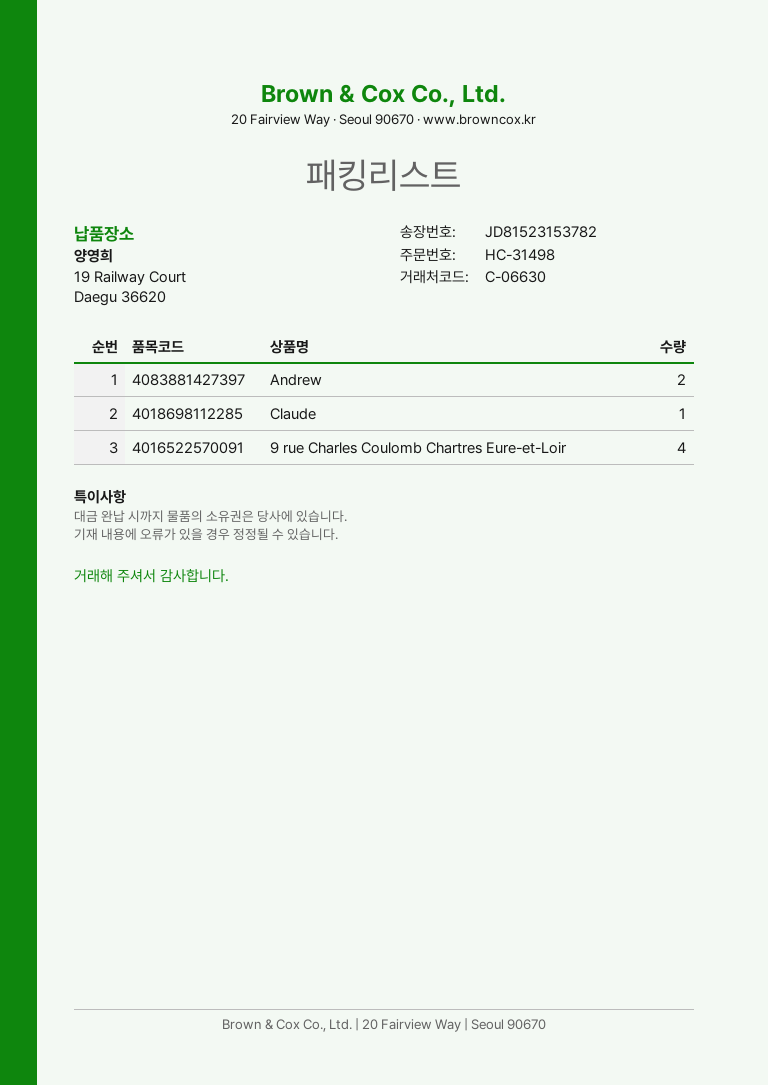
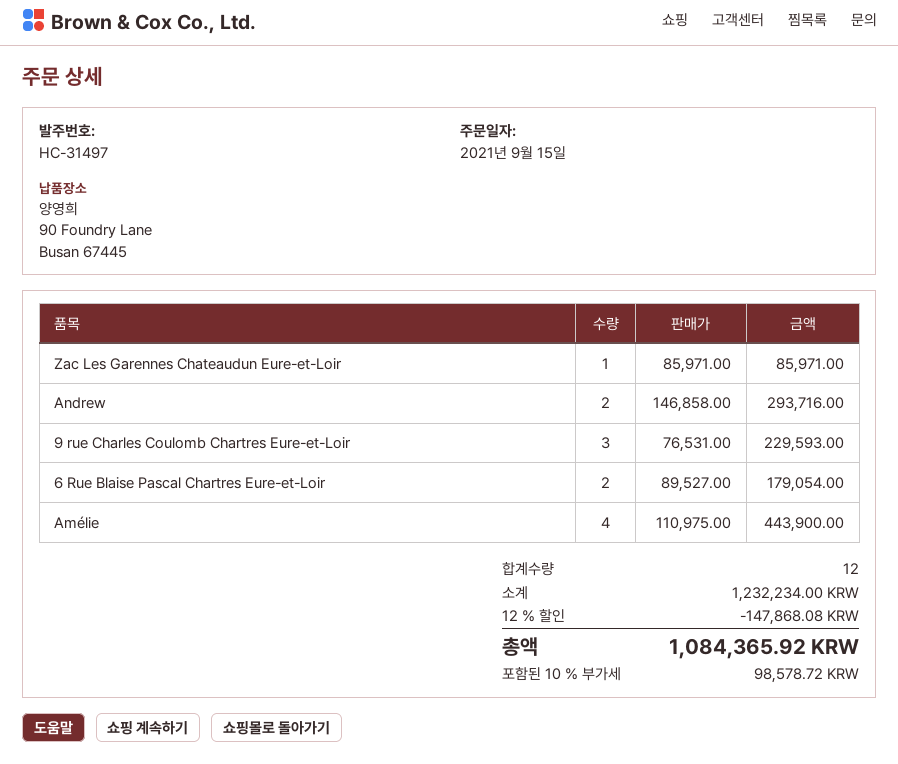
order number: HC-31498 -> HC-31497
ship to: 19 Railway Court, Daegu 36620 -> 90 Foundry Lane, Busan 67445
Claude: 1 -> none
9 rue Charles Coulomb Chartres Eure-et-Loir: 4 -> 3
Zac Les Garennes Chateaudun Eure-et-Loir: none -> 1
6 Rue Blaise Pascal Chartres Eure-et-Loir: none -> 2
Amélie: none -> 4

